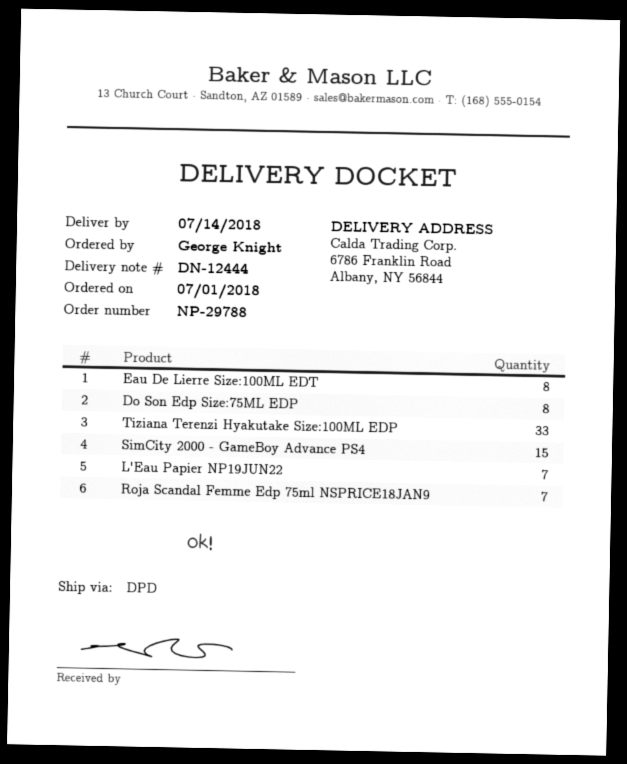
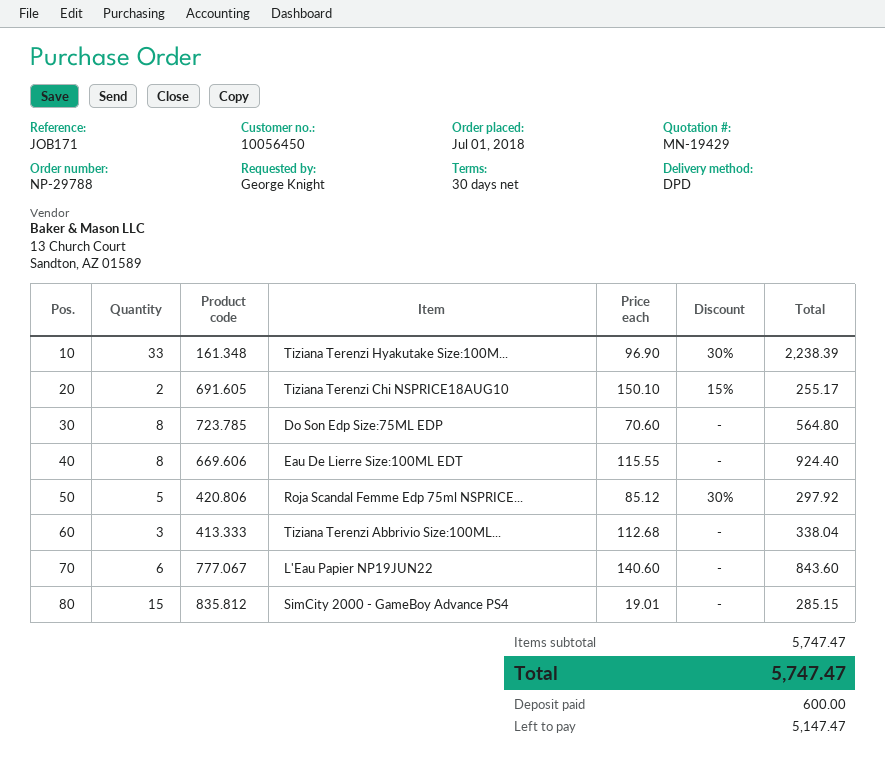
L'Eau Papier NP19JUN22: 7 -> 6
Roja Scandal Femme Edp 75ml NSPRICE18JAN9: 7 -> 5
Tiziana Terenzi Chi NSPRICE18AUG10: none -> 2
Tiziana Terenzi Abbrivio Size:100ML...: none -> 3

